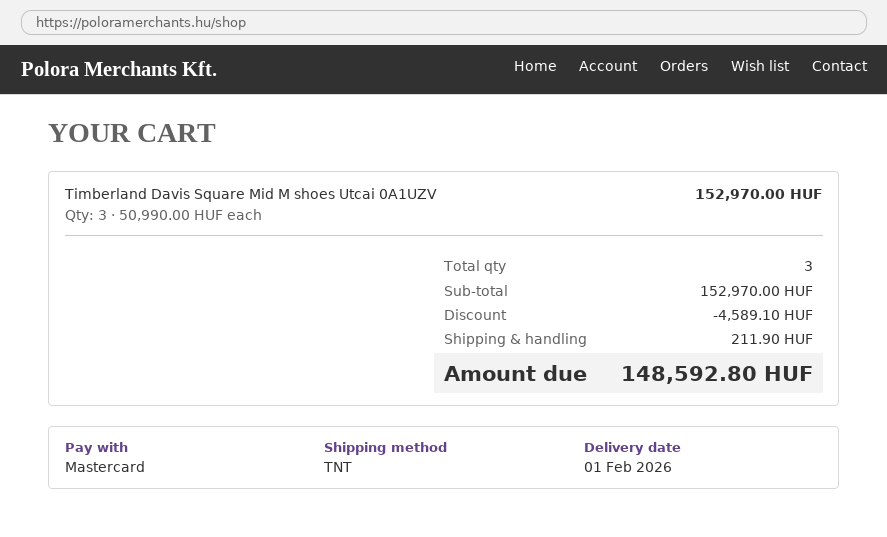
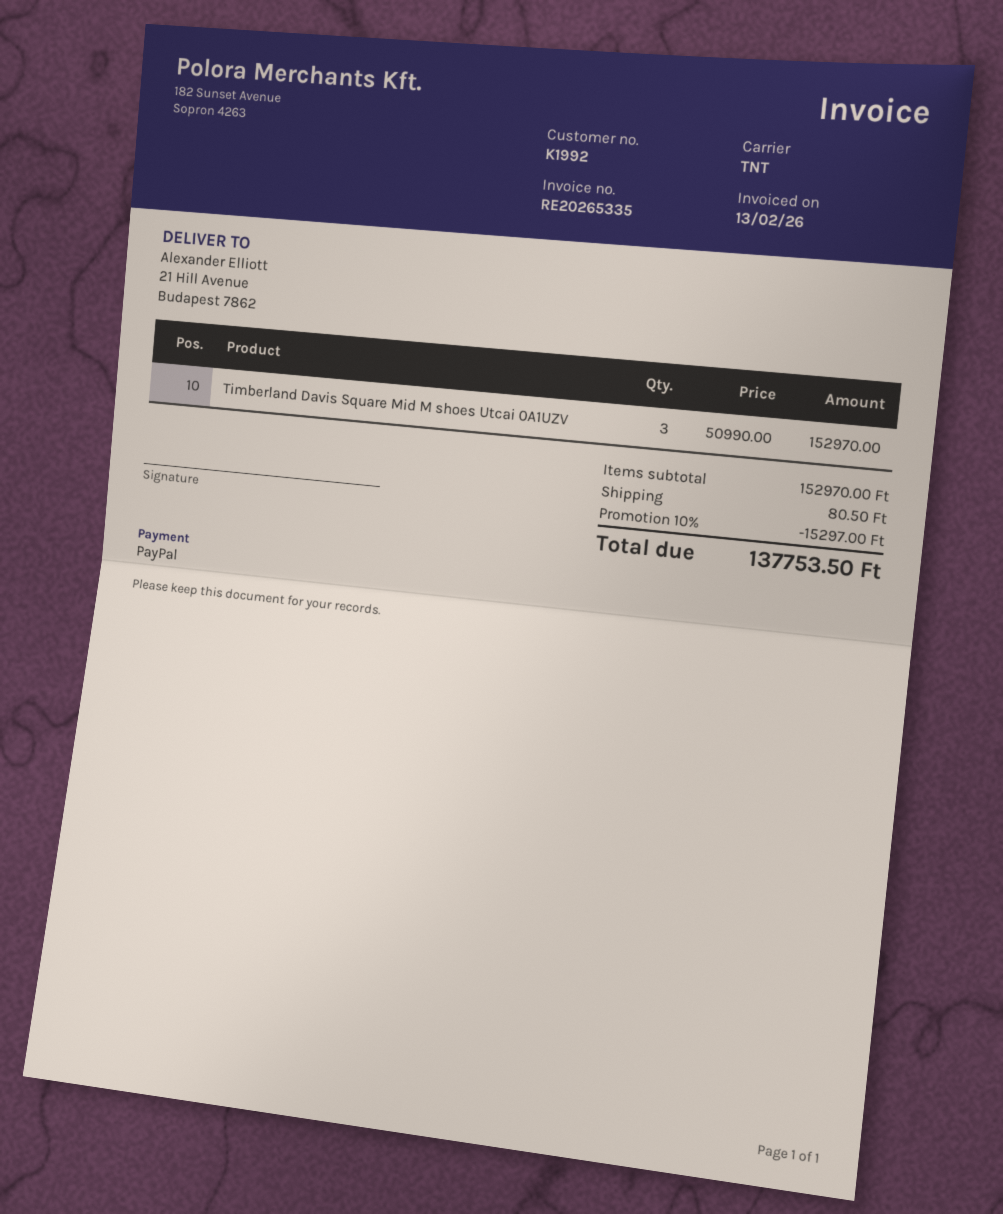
payment method: Mastercard -> PayPal
discount: 4589.10 -> 15297.00
shipping: 211.90 -> 80.50
total: 148592.80 -> 137753.50

